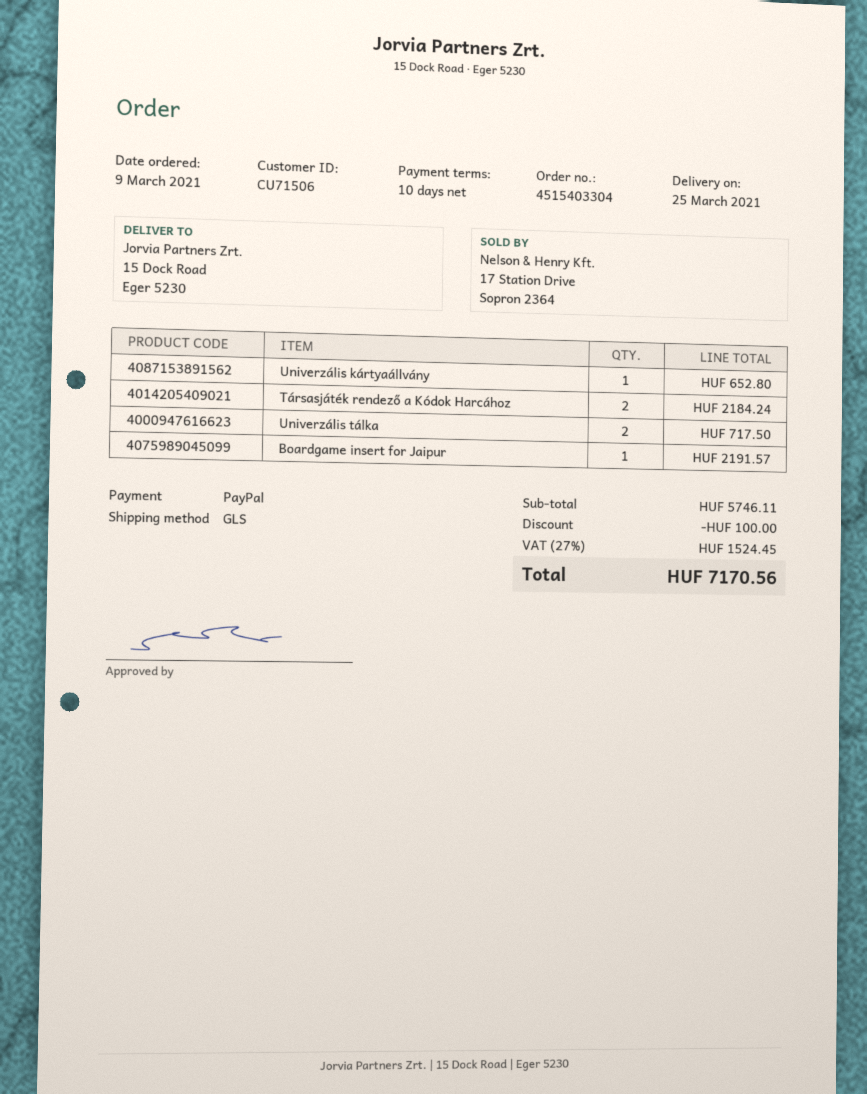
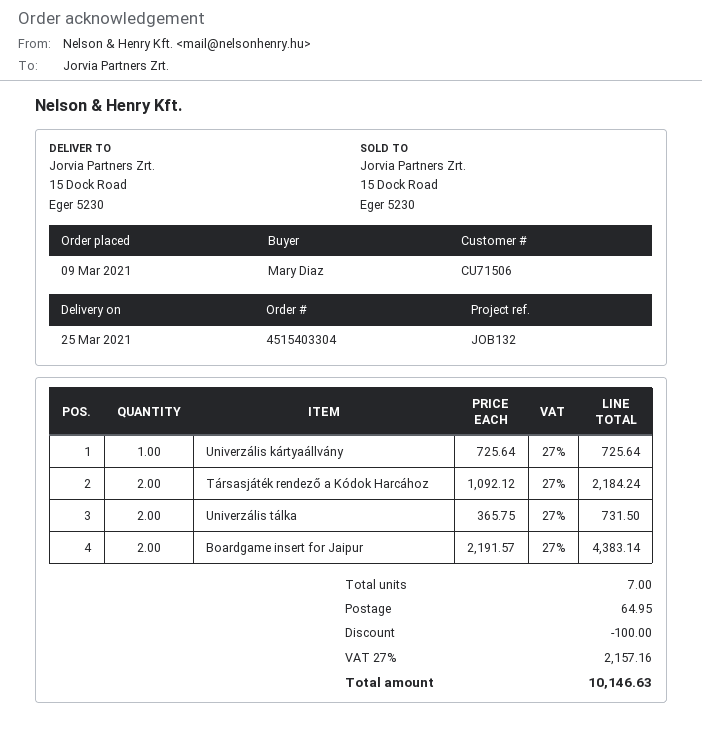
Univerzális kártyaállvány: 1 for 652.80 -> 1 for 725.64
Univerzális tálka: 2 for 717.50 -> 2 for 731.50
Boardgame insert for Jaipur: 1 for 2191.57 -> 2 for 4383.14
shipping: none -> 64.95
tax: 27% = 1524.45 -> 27% = 2157.16
total: 7170.56 -> 10146.63

